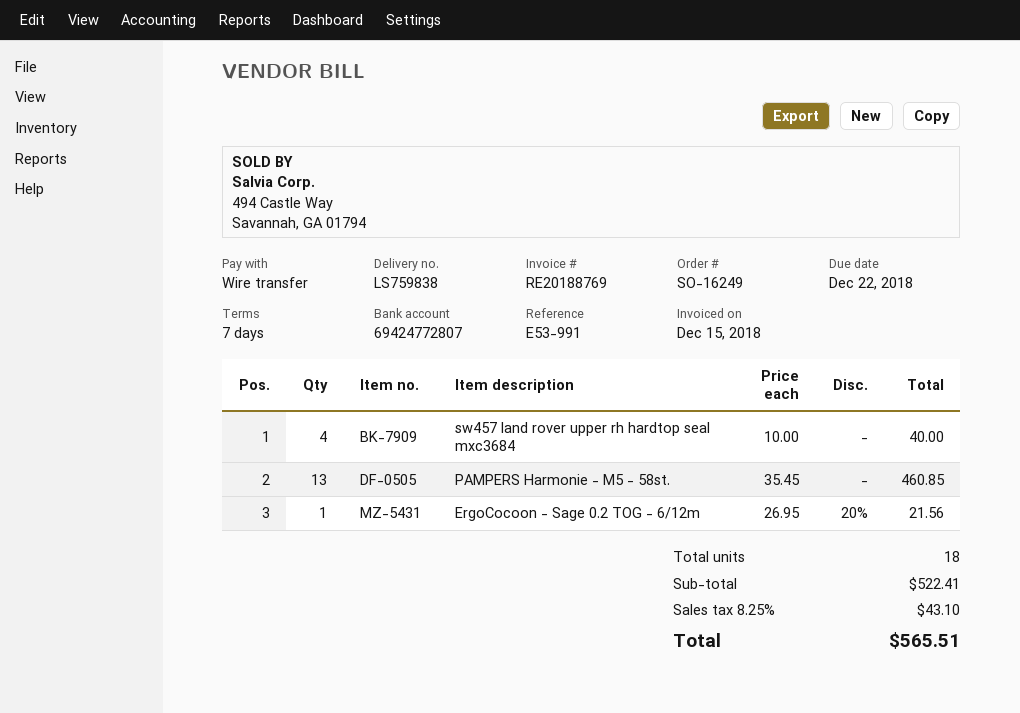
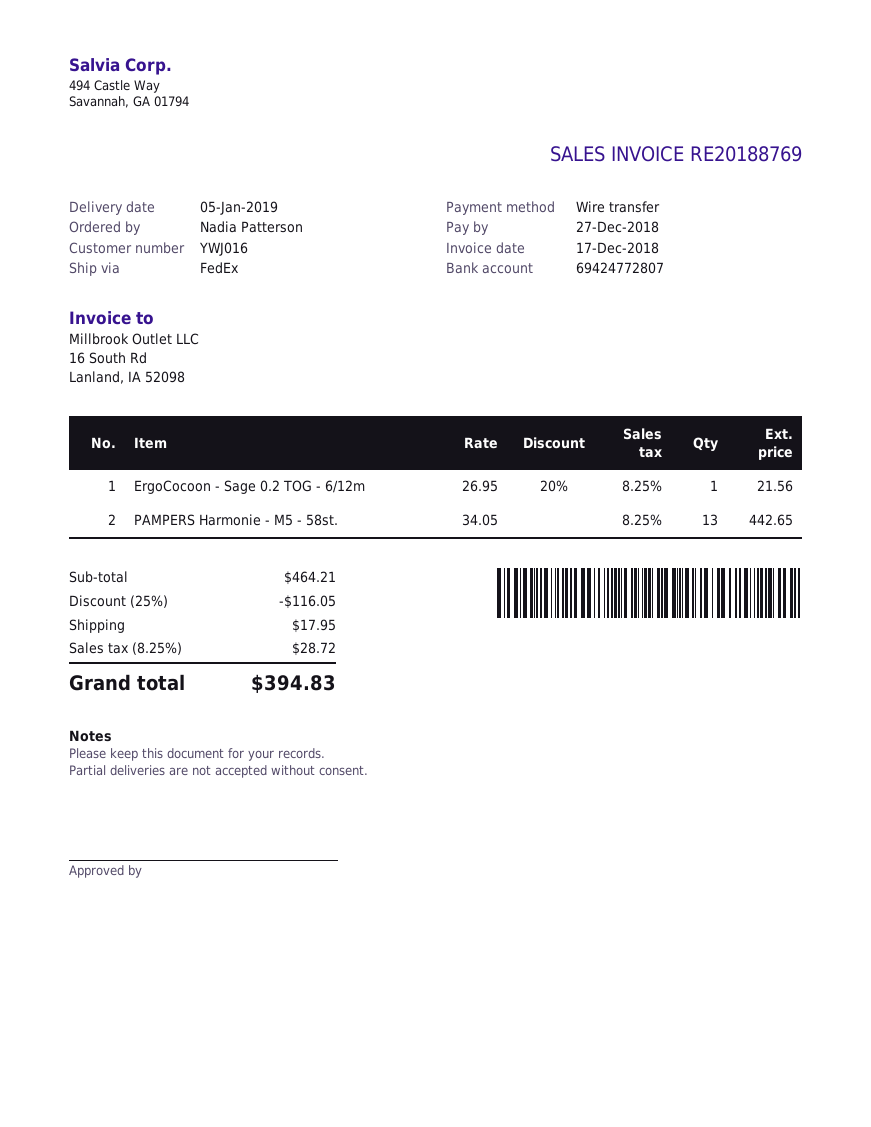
invoice date: 2018-12-15 -> 2018-12-17
due date: 2018-12-22 -> 2018-12-27
sw457 land rover upper rh hardtop seal mxc3684: 4 x 10.00 = 40.00 -> none
PAMPERS Harmonie - M5 - 58st.: 13 x 35.45 = 460.85 -> 13 x 34.05 = 442.65
subtotal: 522.41 -> 464.21
discount: none -> 25% = 116.05
shipping: none -> 17.95
tax: 8.25% = 43.10 -> 8.25% = 28.72
total: 565.51 -> 394.83

